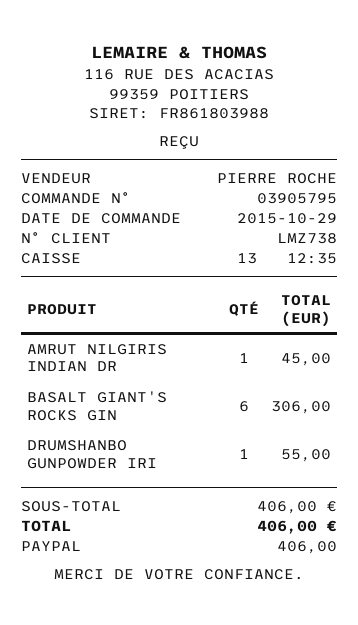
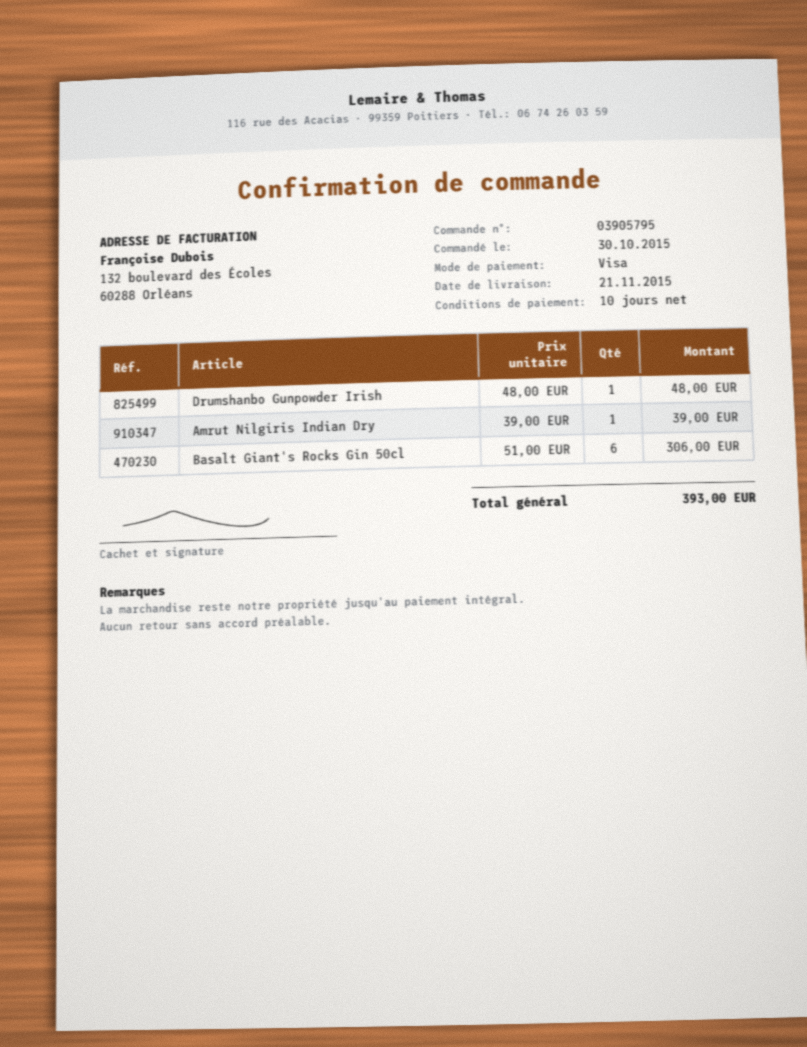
order date: 2015-10-29 -> 2015-10-30
payment method: PayPal -> Visa
AMRUT NILGIRIS INDIAN DR: 1 for 45.00 -> 1 for 39.00
DRUMSHANBO GUNPOWDER IRI: 1 for 55.00 -> 1 for 48.00
total: 406.00 -> 393.00

